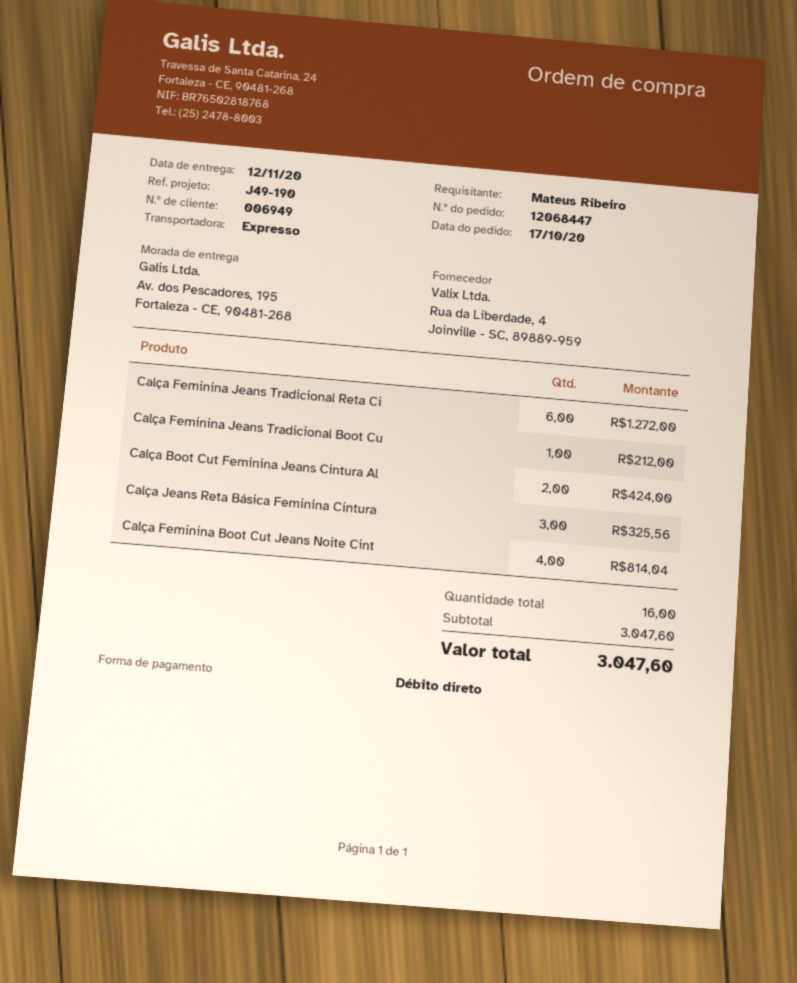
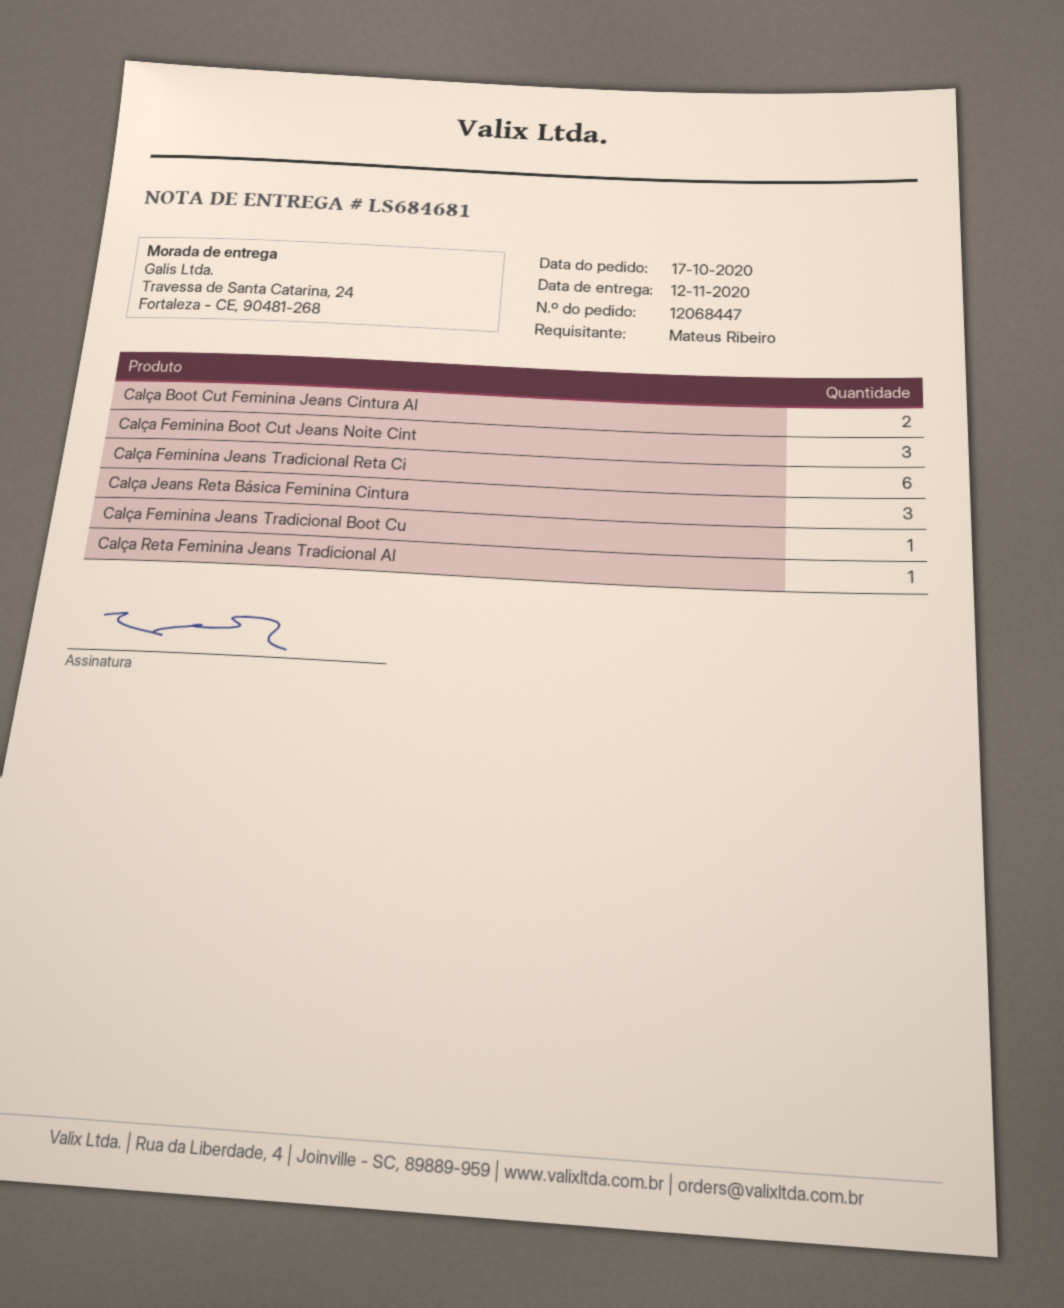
ship to: Av. dos Pescadores, 195, Fortaleza - CE, 90481-268 -> Travessa de Santa Catarina, 24, Fortaleza - CE, 90481-268
Calça Feminina Boot Cut Jeans Noite Cint: 4 -> 3
Calça Reta Feminina Jeans Tradicional Al: none -> 1

